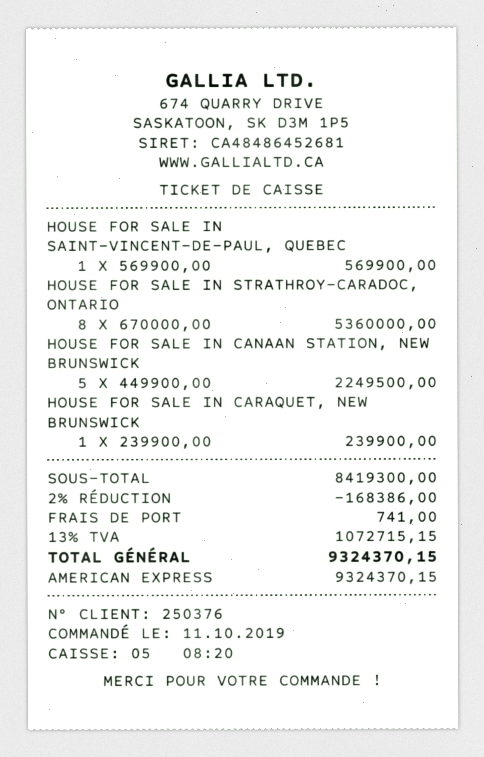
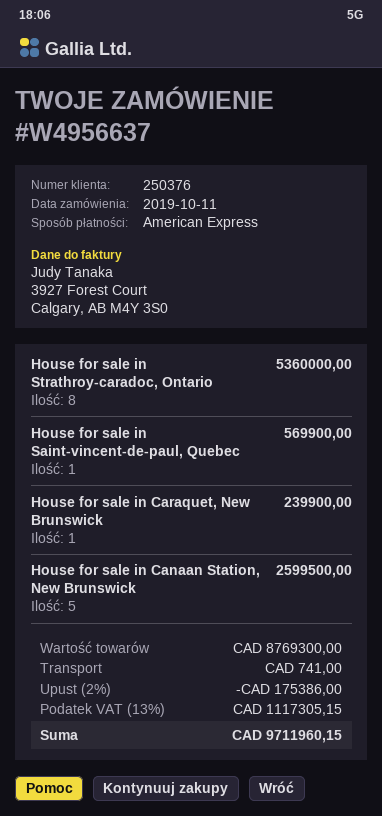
HOUSE FOR SALE IN CANAAN STATION, NEW BRUNSWICK: 5 for 2249500.00 -> 5 for 2599500.00
subtotal: 8419300.00 -> 8769300.00
discount: 2% = 168386.00 -> 2% = 175386.00
tax: 13% = 1072715.15 -> 13% = 1117305.15
total: 9324370.15 -> 9711960.15

